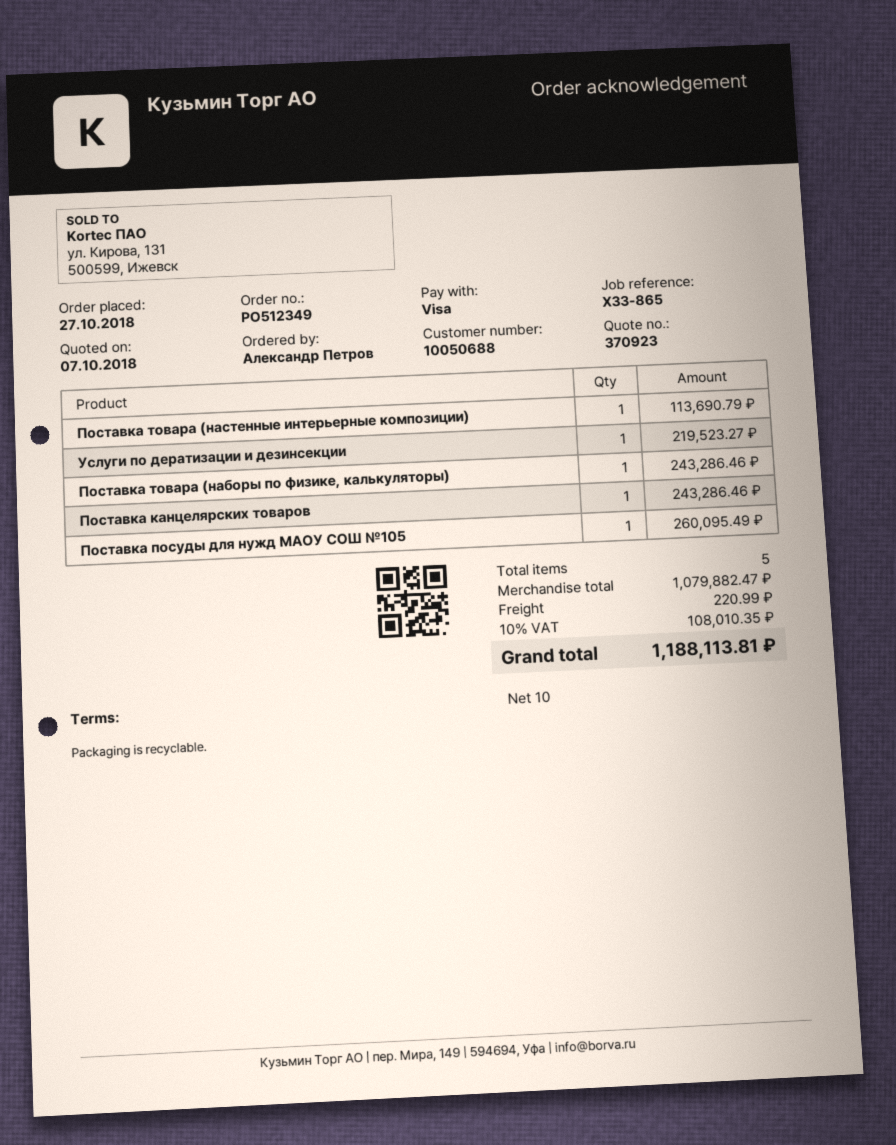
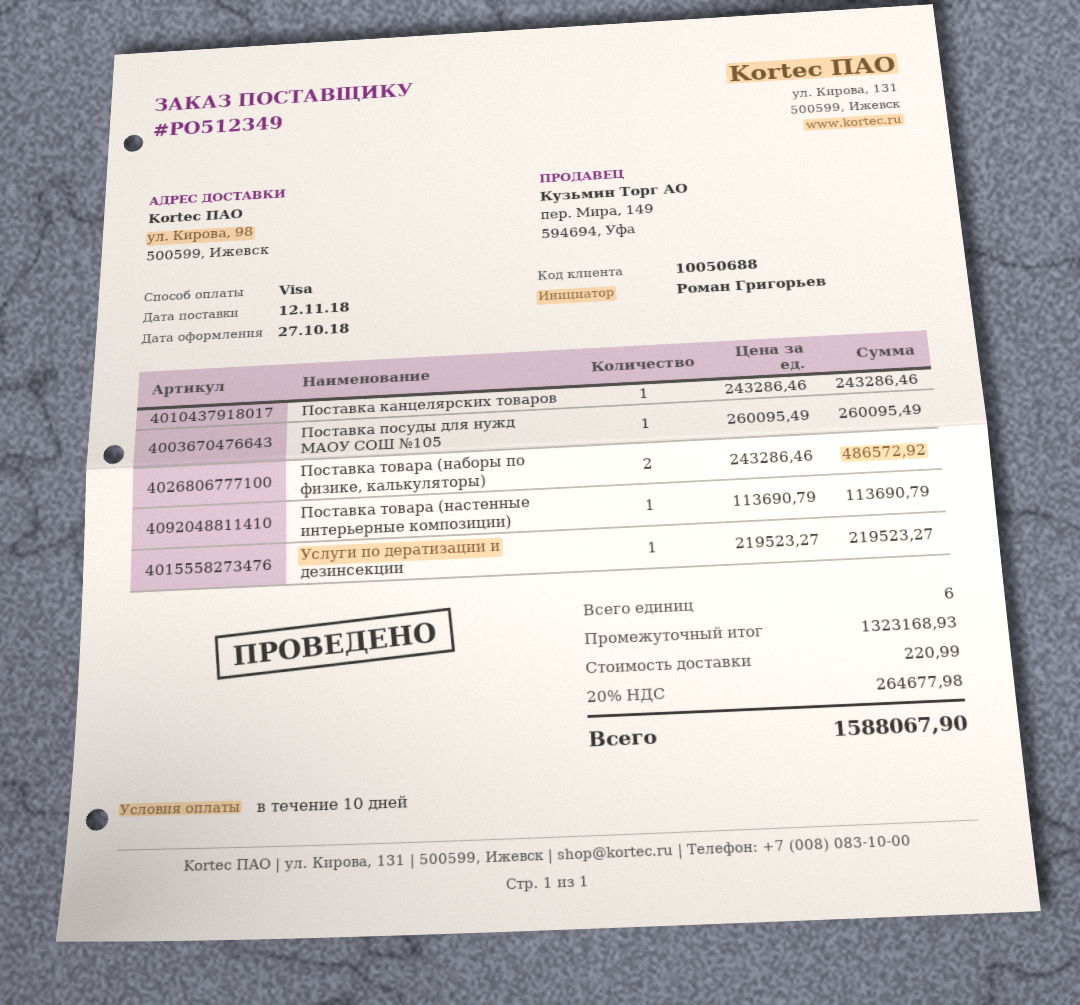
ordered by: Александр Петров -> Роман Григорьев
Поставка товара (наборы по физике, калькуляторы): 1 for 243286.46 -> 2 for 486572.92
total quantity: 5 -> 6
subtotal: 1079882.47 -> 1323168.93
tax: 10% = 108010.35 -> 20% = 264677.98
total: 1188113.81 -> 1588067.90

